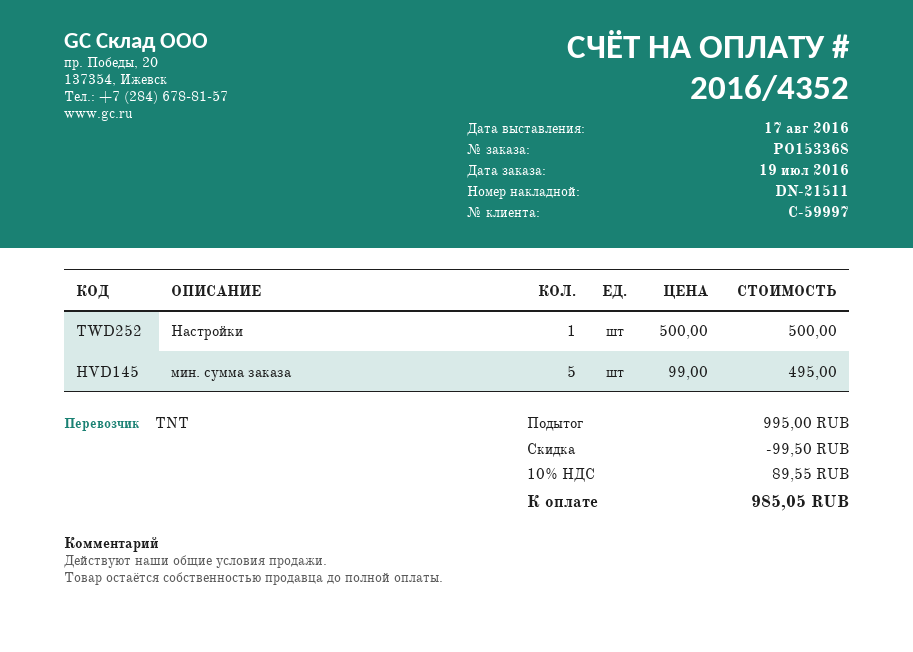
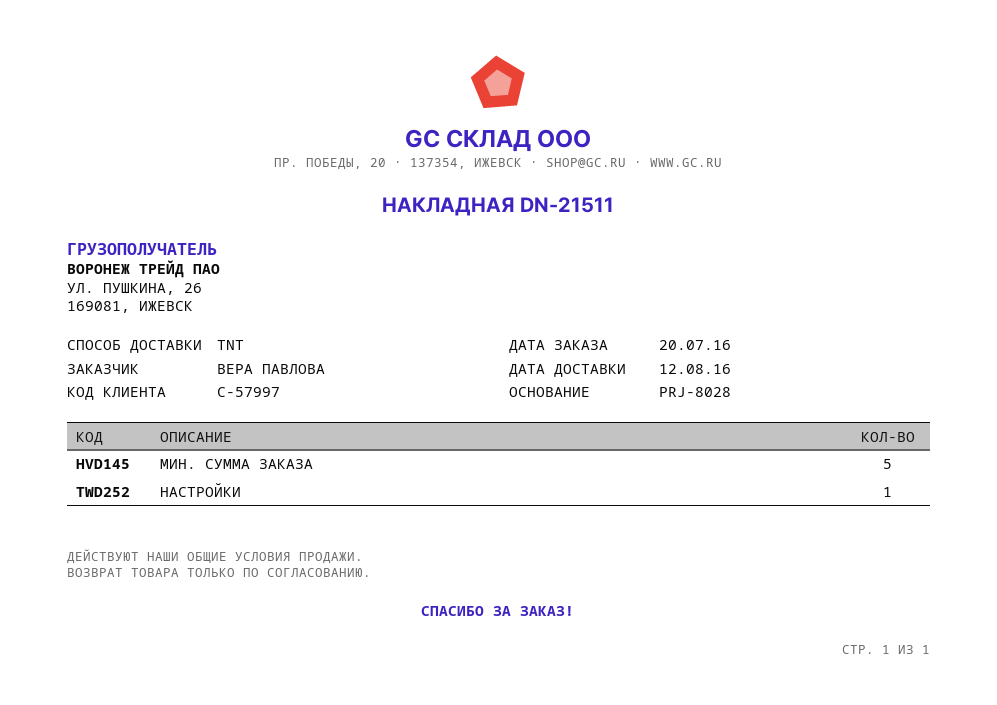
order date: 2016-07-19 -> 2016-07-20
customer number: C-59997 -> C-57997

